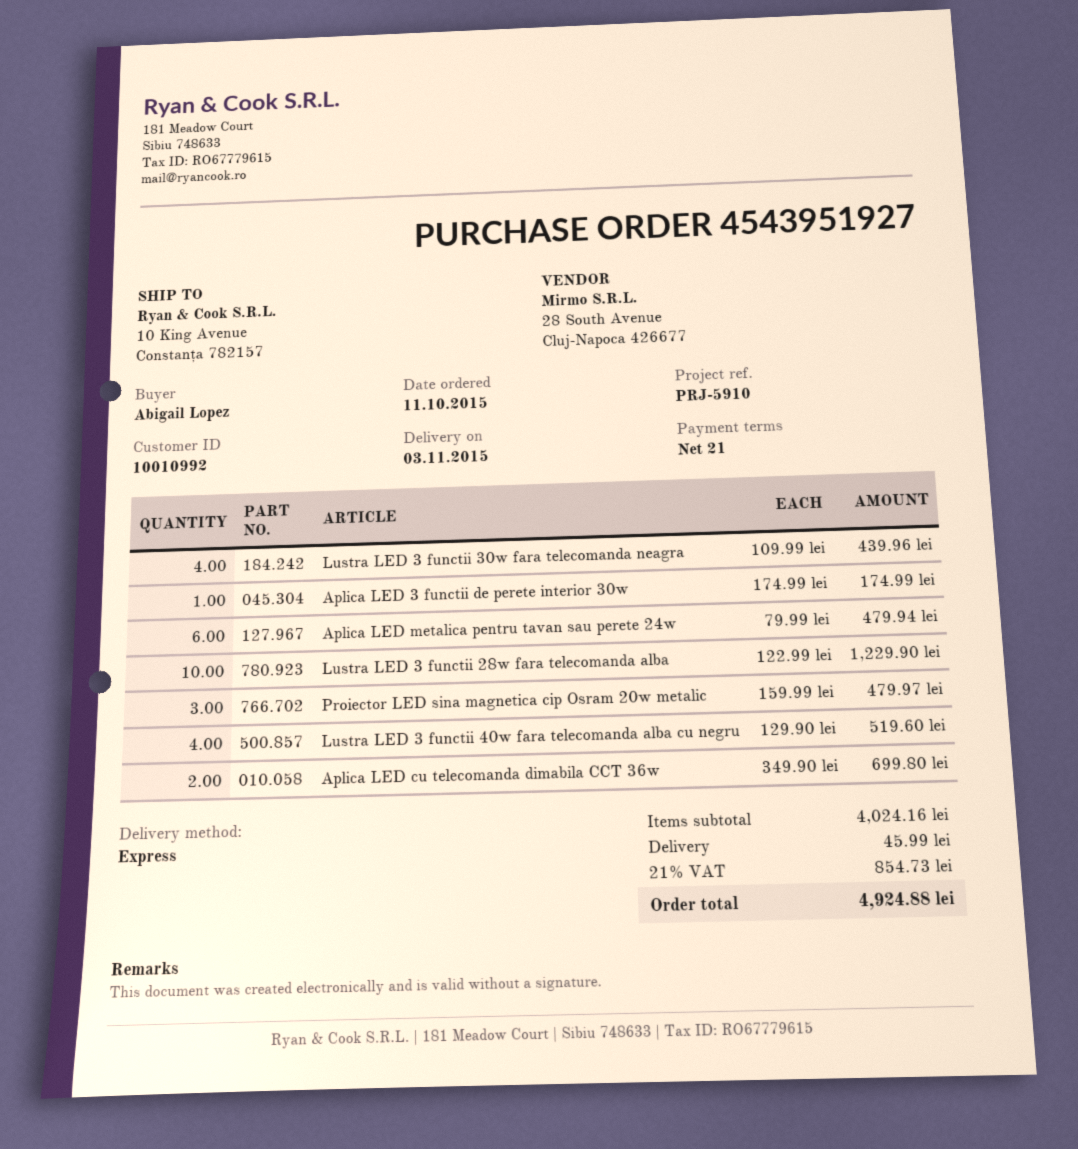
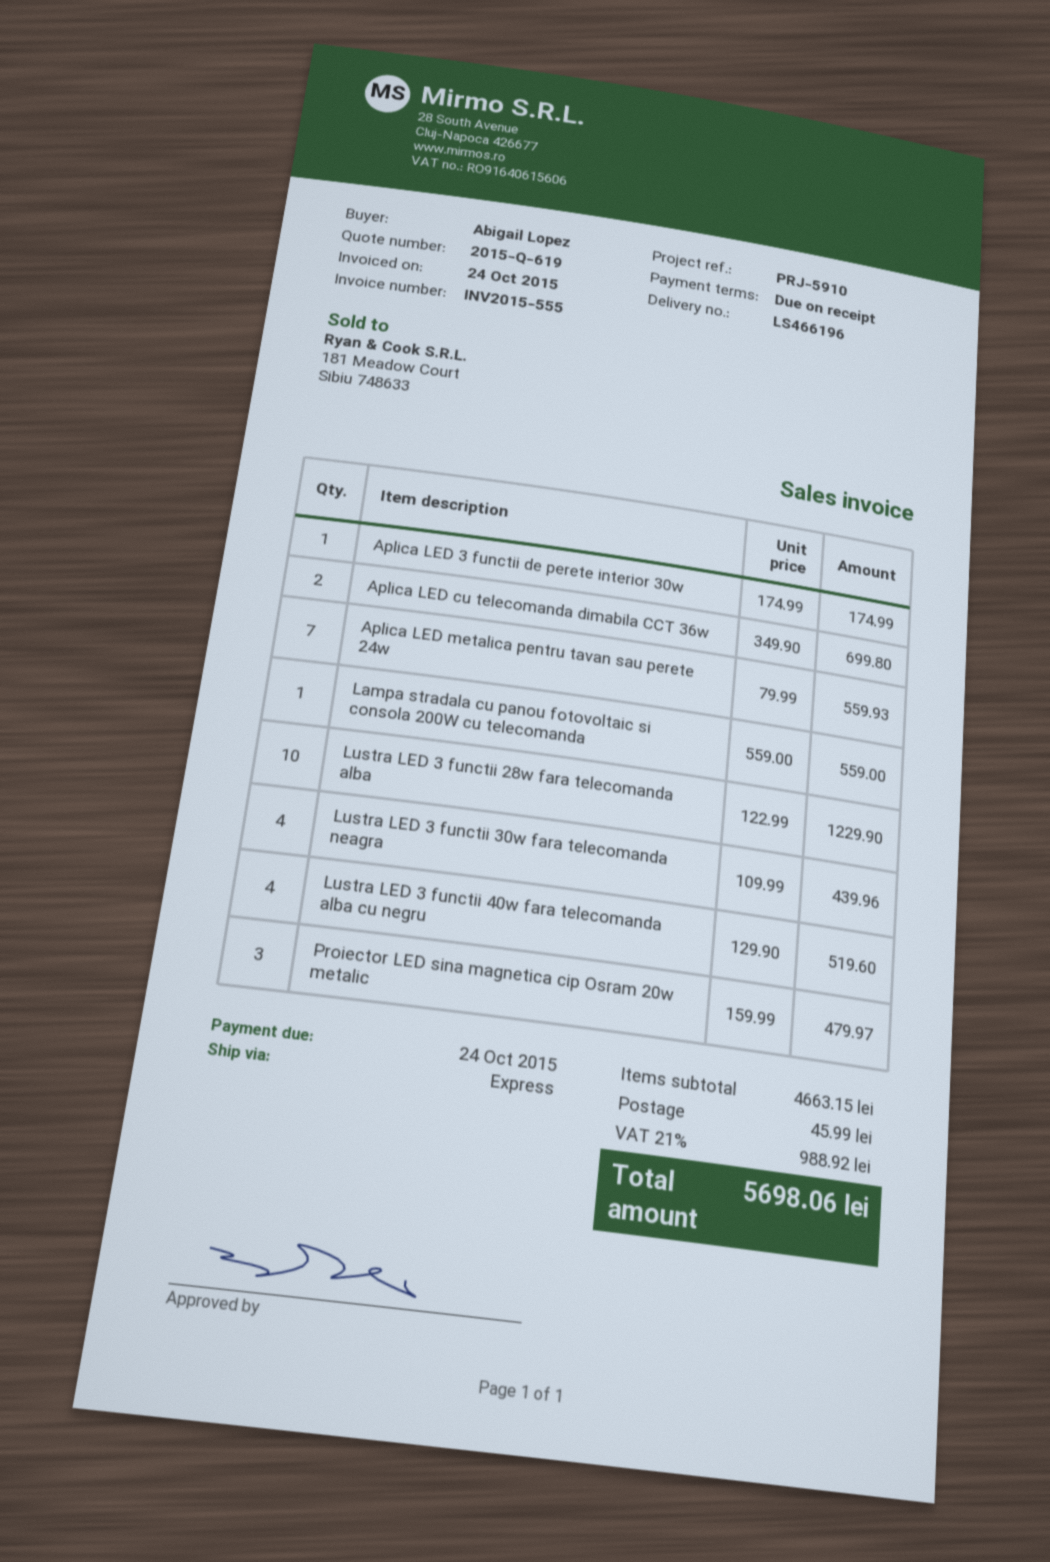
payment terms: 21 days -> on receipt
Aplica LED metalica pentru tavan sau perete 24w: 6 x 79.99 = 479.94 -> 7 x 79.99 = 559.93
Lampa stradala cu panou fotovoltaic si consola 200W cu telecomanda: none -> 1 x 559.00 = 559.00
subtotal: 4024.16 -> 4663.15
tax: 21% = 854.73 -> 21% = 988.92
total: 4924.88 -> 5698.06

